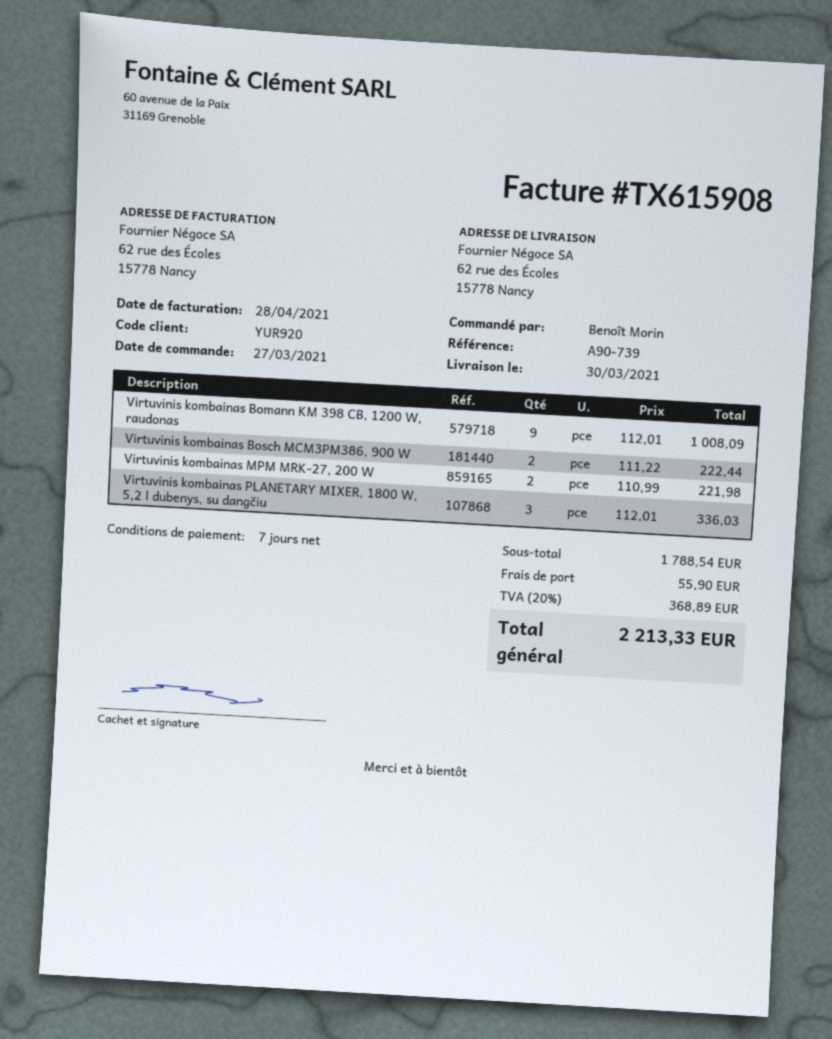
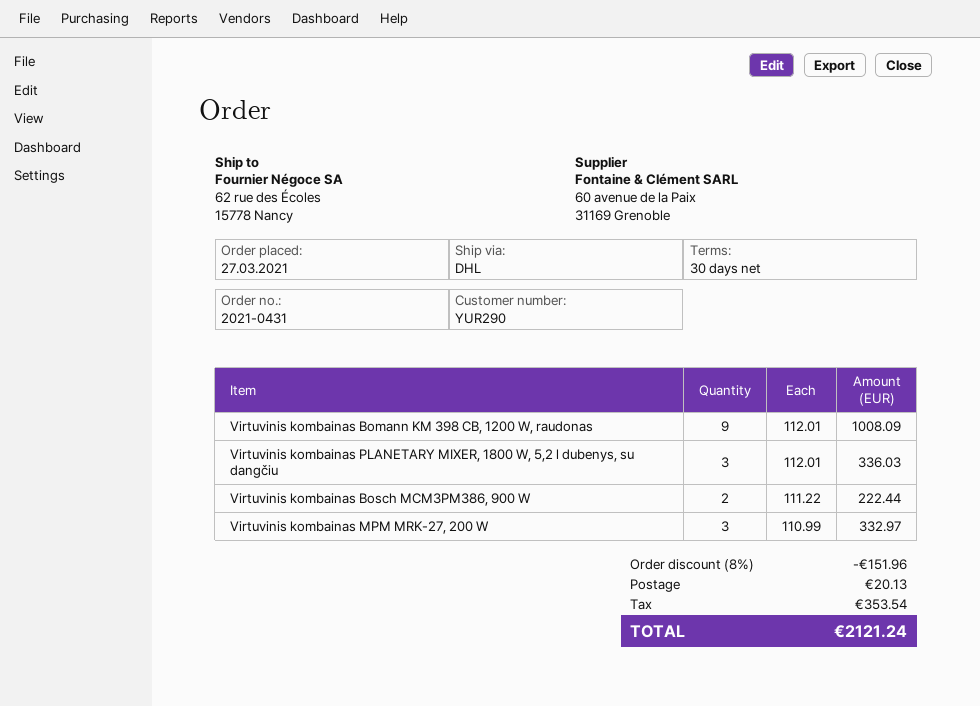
payment terms: 7 days -> 30 days
customer number: YUR920 -> YUR290
Virtuvinis kombainas MPM MRK-27, 200 W: 2 x 110.99 = 221.98 -> 3 x 110.99 = 332.97
discount: none -> 8% = 151.96
shipping: 55.90 -> 20.13
tax: 368.89 -> 353.54
total: 2213.33 -> 2121.24

